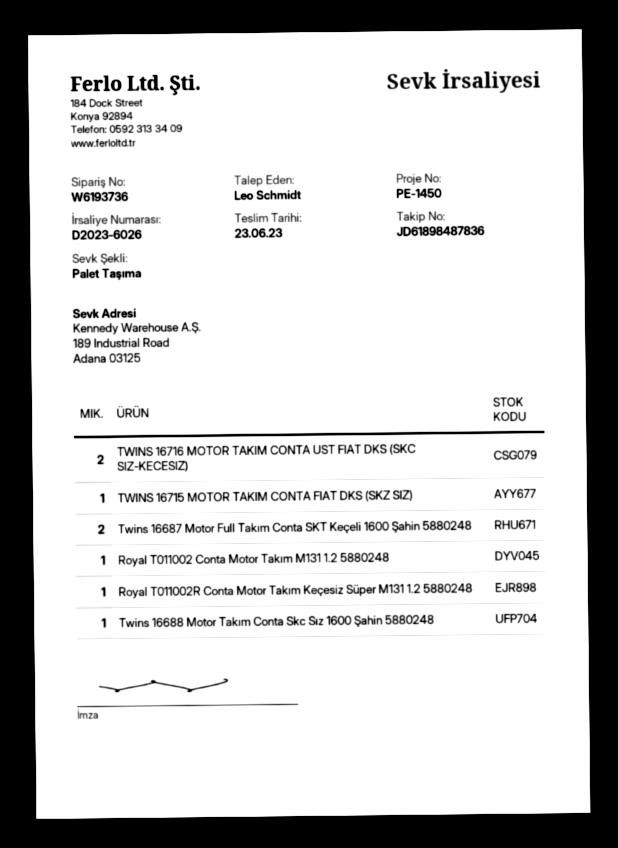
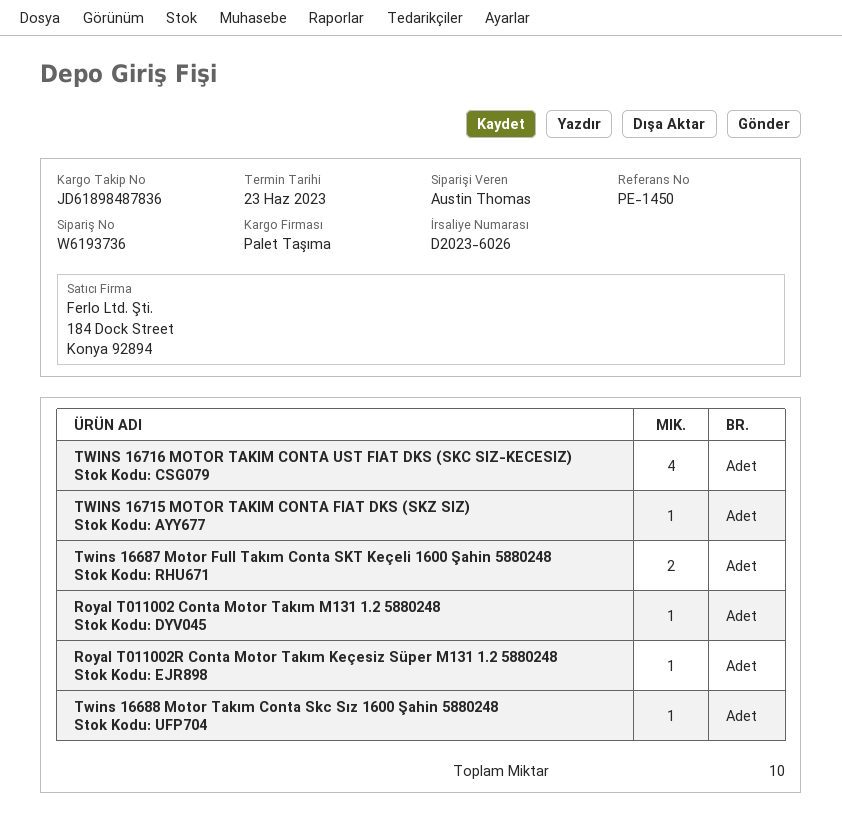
ordered by: Leo Schmidt -> Austin Thomas
TWINS 16716 MOTOR TAKIM CONTA UST FIAT DKS (SKC SIZ-KECESIZ): 2 -> 4

